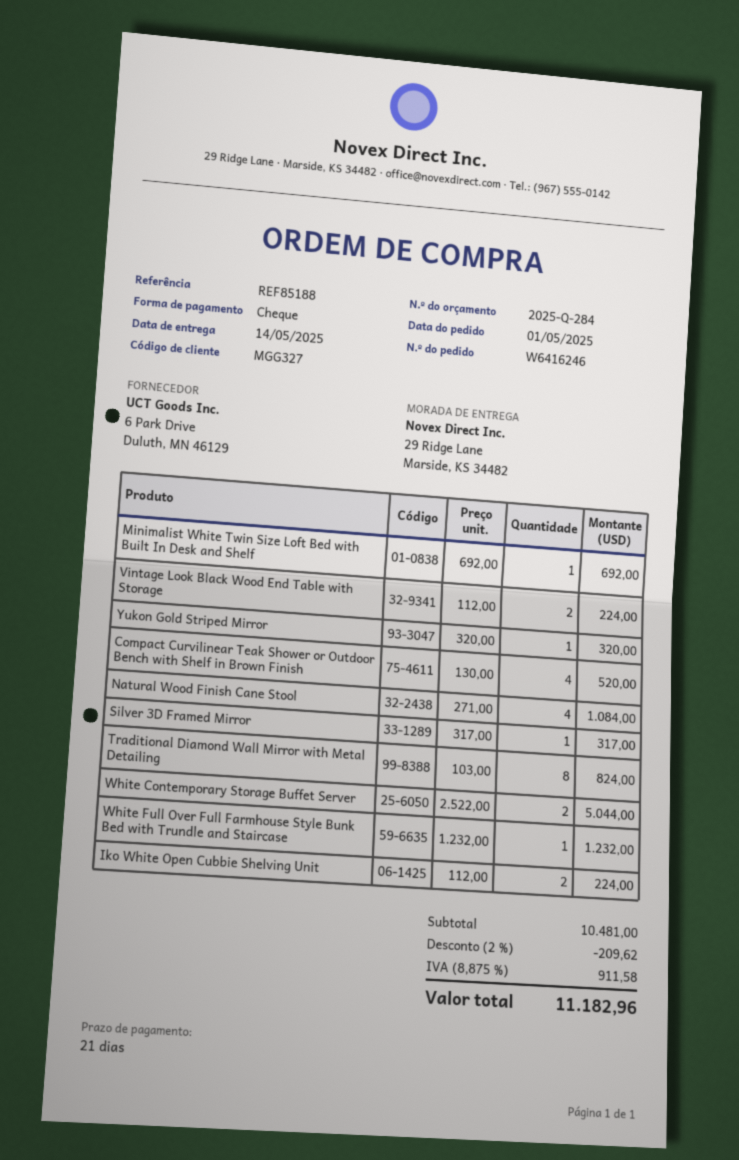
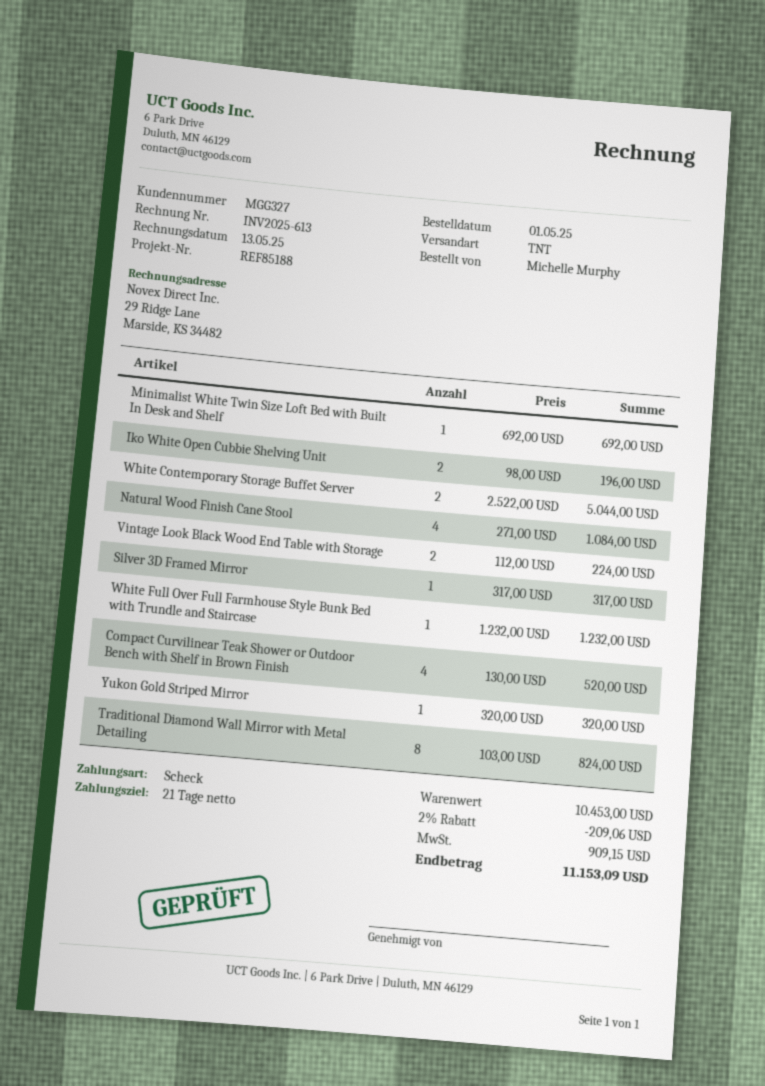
Iko White Open Cubbie Shelving Unit: 2 x 112.00 = 224.00 -> 2 x 98.00 = 196.00
subtotal: 10481.00 -> 10453.00
discount: 2% = 209.62 -> 2% = 209.06
tax: 911.58 -> 909.15
total: 11182.96 -> 11153.09

